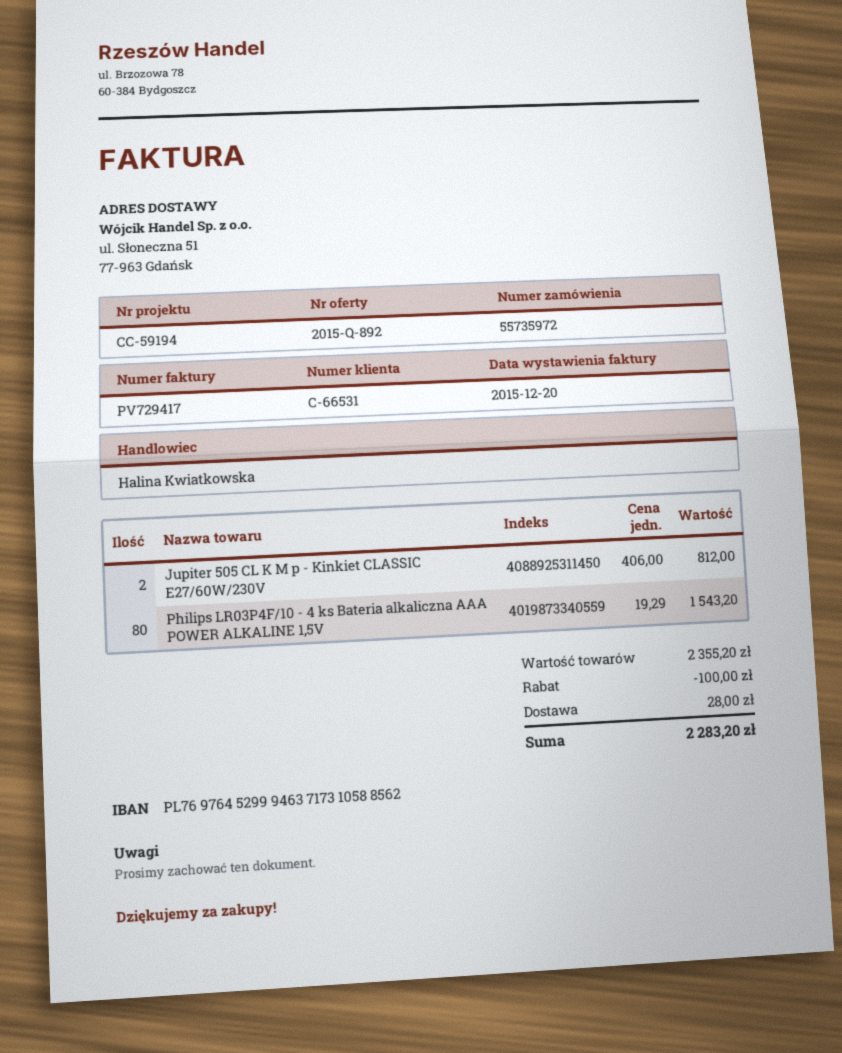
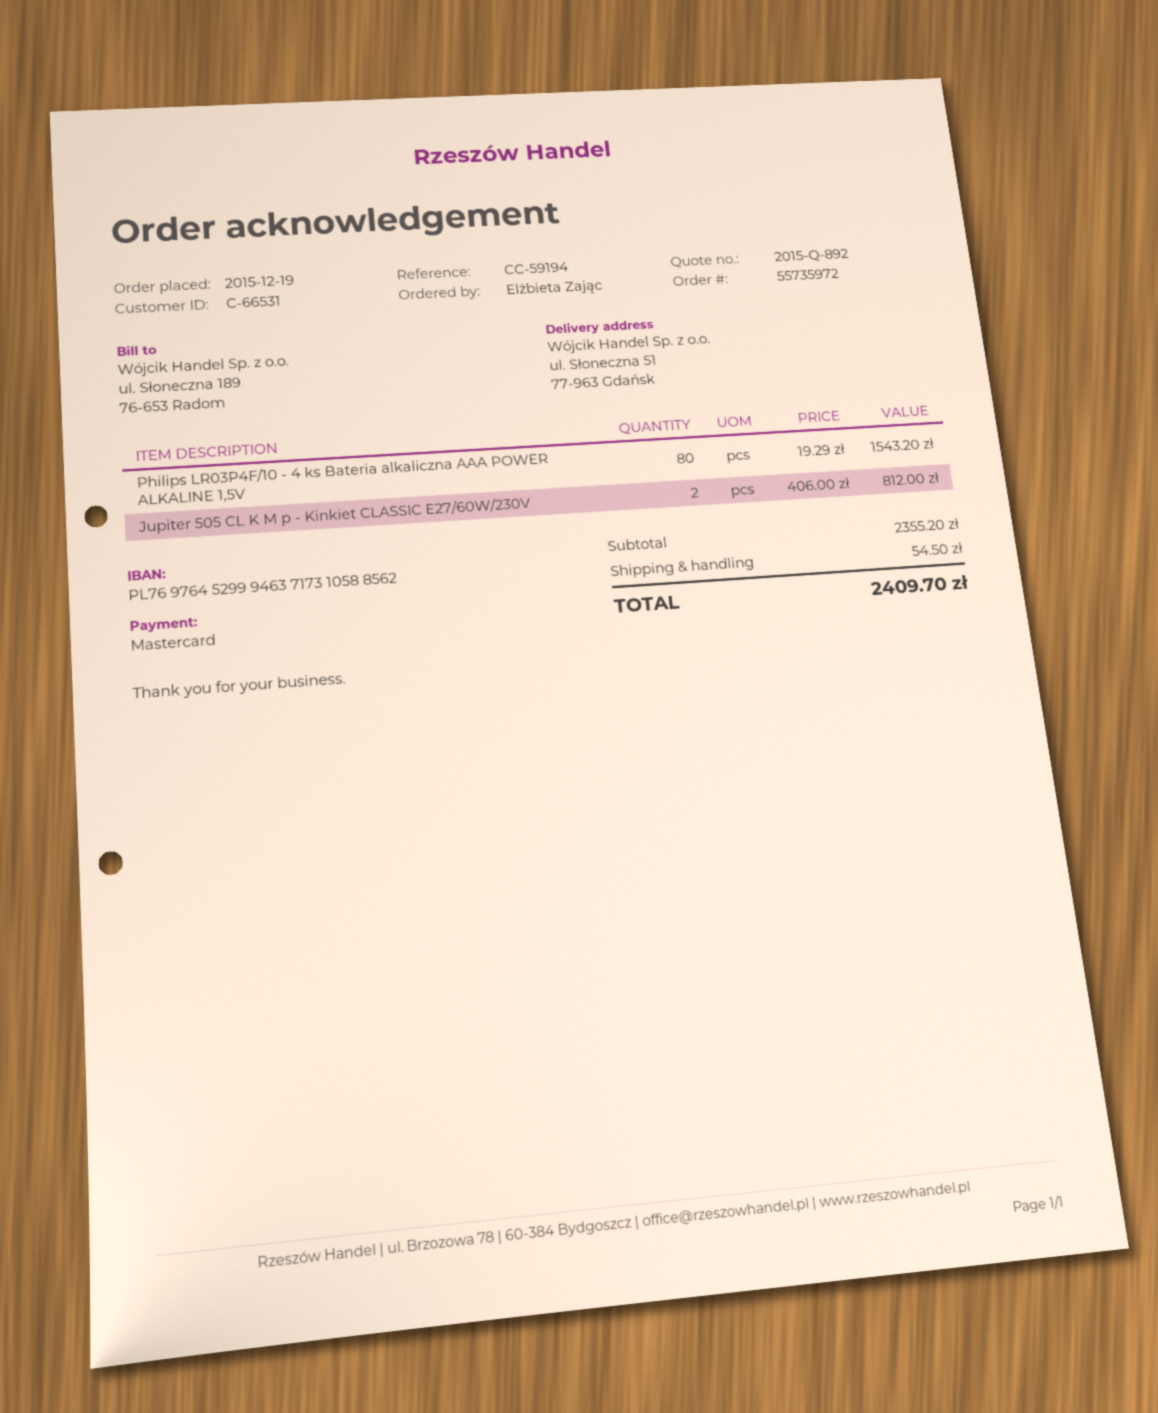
discount: 100.00 -> none
shipping: 28.00 -> 54.50
total: 2283.20 -> 2409.70

